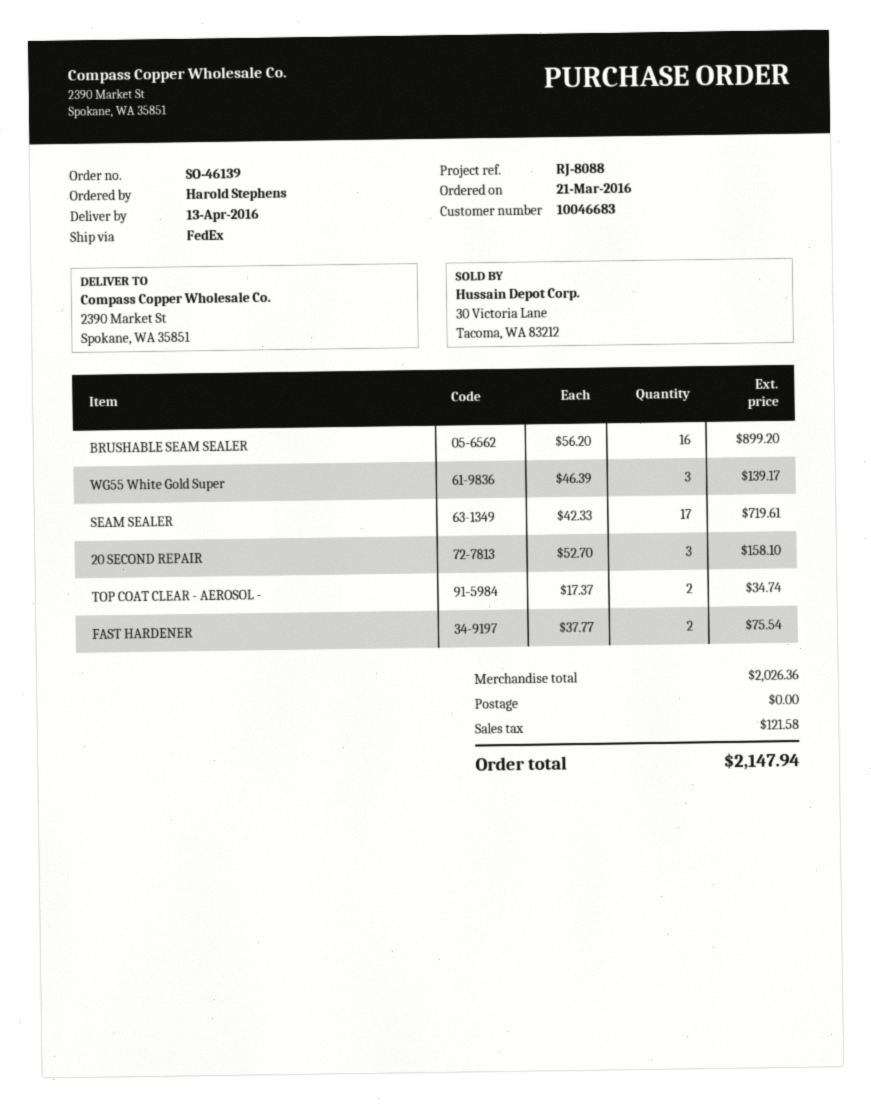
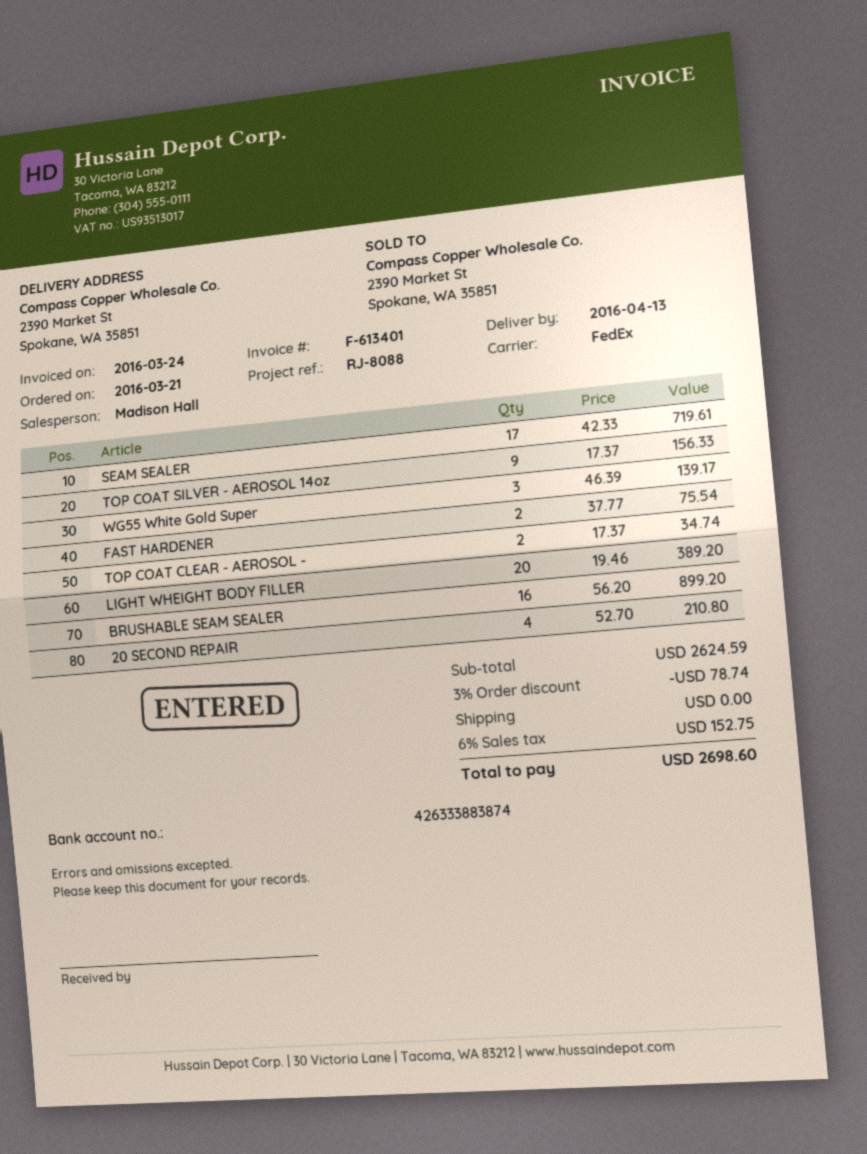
20 SECOND REPAIR: 3 x 52.70 = 158.10 -> 4 x 52.70 = 210.80
TOP COAT SILVER - AEROSOL 14oz: none -> 9 x 17.37 = 156.33
LIGHT WHEIGHT BODY FILLER: none -> 20 x 19.46 = 389.20
subtotal: 2026.36 -> 2624.59
discount: none -> 3% = 78.74
tax: 121.58 -> 152.75
total: 2147.94 -> 2698.60

